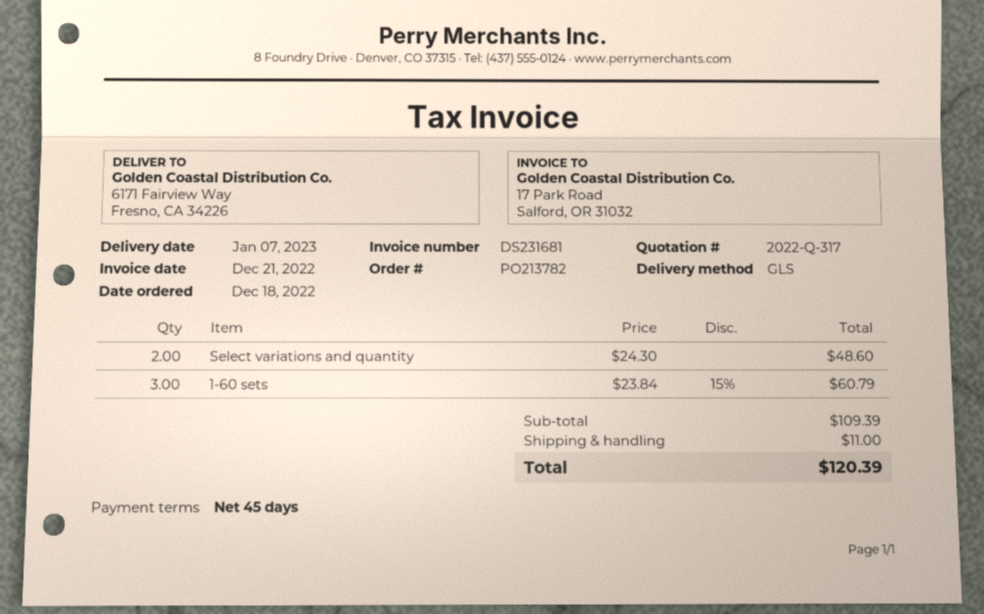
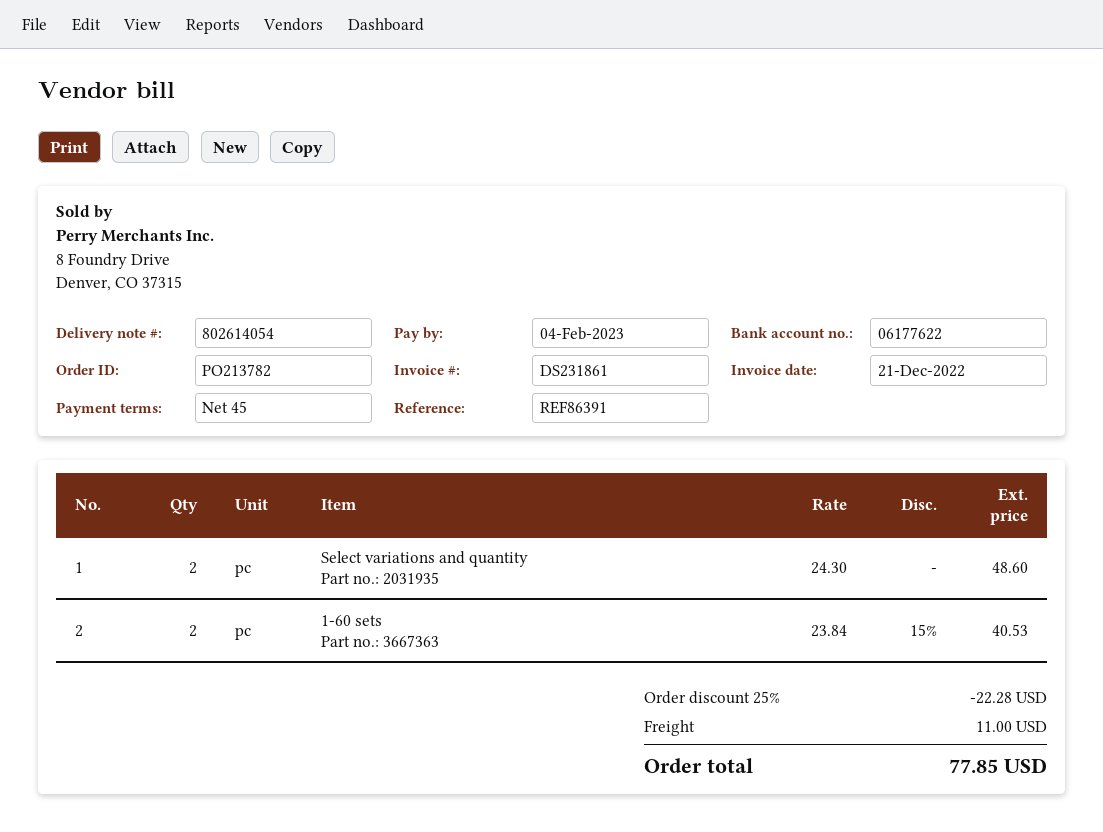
invoice number: DS231681 -> DS231861
1-60 sets: 3 x 23.84 - 15% = 60.79 -> 2 x 23.84 - 15% = 40.53
discount: none -> 25% = 22.28
total: 120.39 -> 77.85

